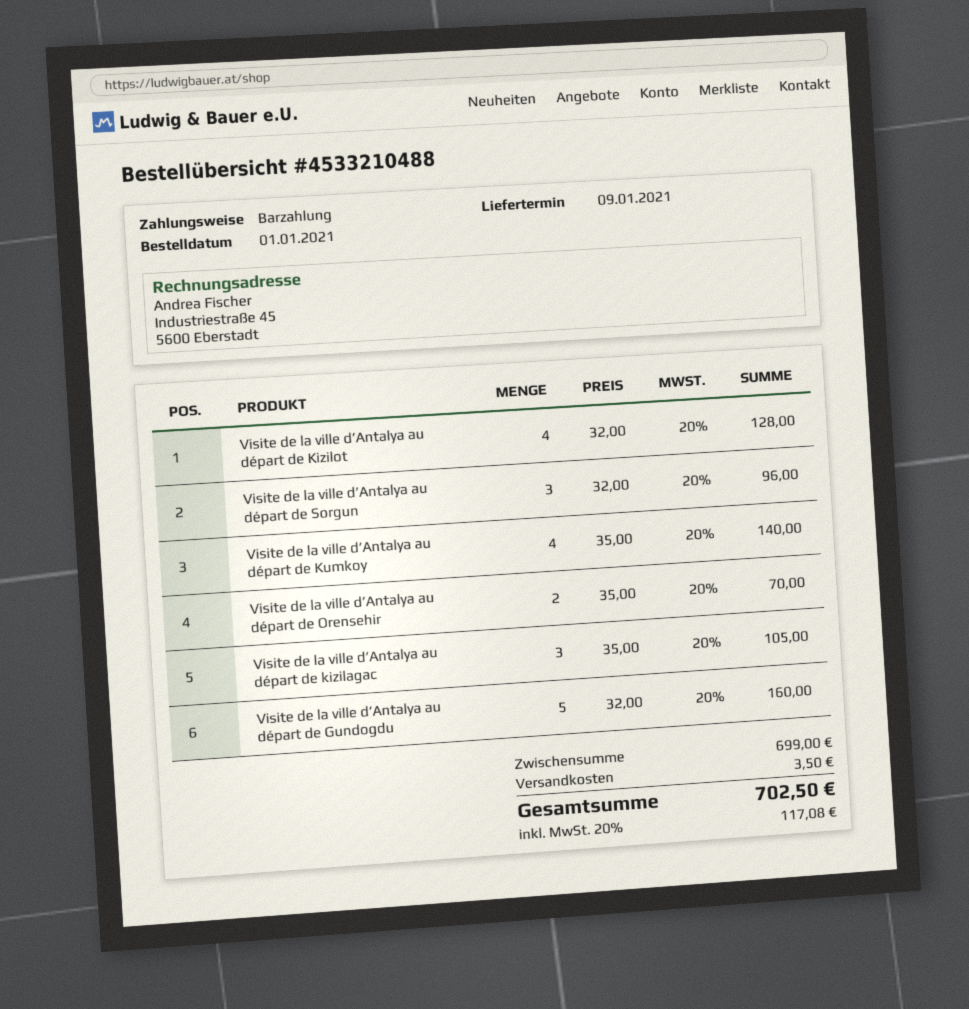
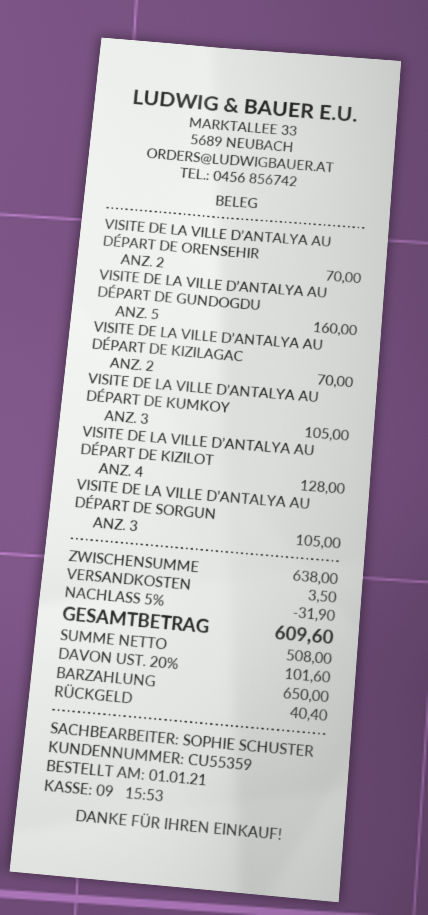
Visite de la ville d’Antalya au départ de Sorgun: 3 for 96.00 -> 3 for 105.00
Visite de la ville d’Antalya au départ de Kumkoy: 4 for 140.00 -> 3 for 105.00
Visite de la ville d’Antalya au départ de kizilagac: 3 for 105.00 -> 2 for 70.00
subtotal: 699.00 -> 638.00
discount: none -> 5% = 31.90
tax: 20% = 117.08 -> 20% = 101.60
total: 702.50 -> 609.60

